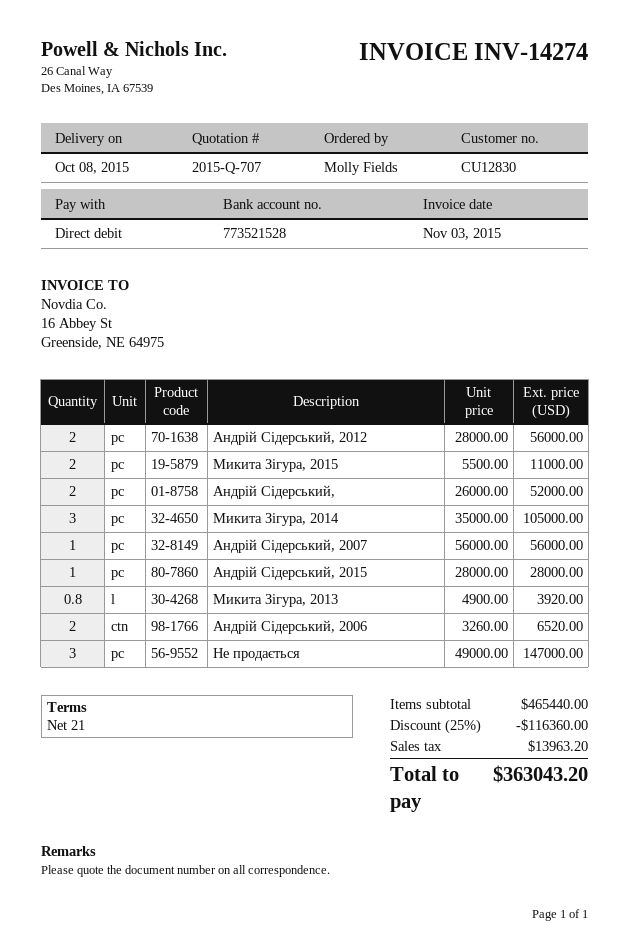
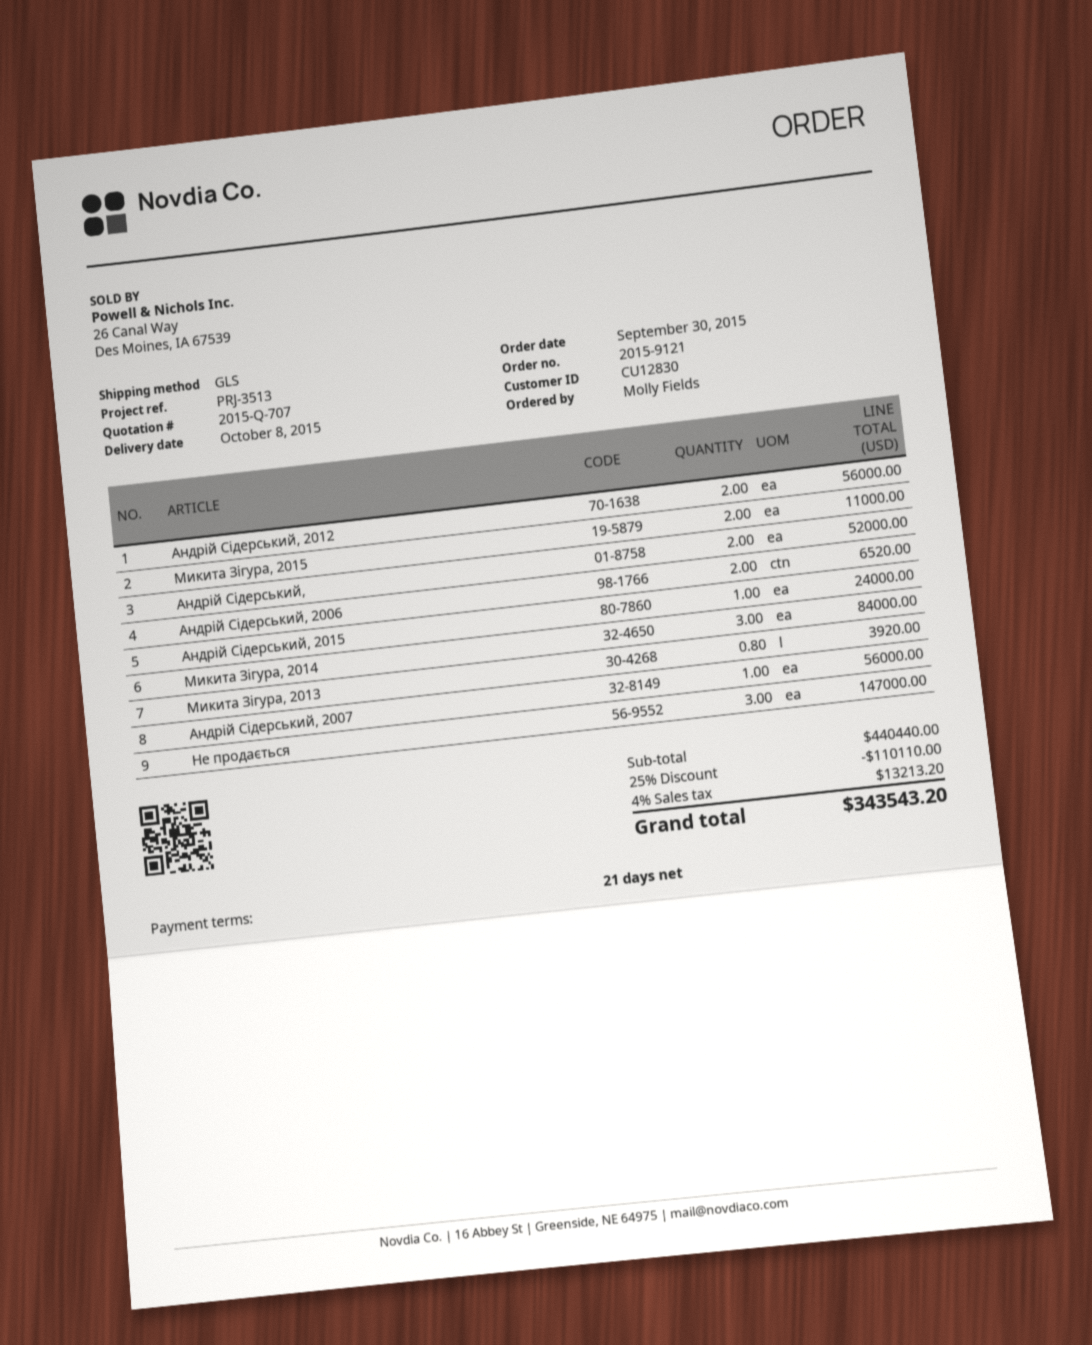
Микита Зігура, 2014: 3 for 105000.00 -> 3 for 84000.00
Андрій Сідерський, 2015: 1 for 28000.00 -> 1 for 24000.00
subtotal: 465440.00 -> 440440.00
discount: 25% = 116360.00 -> 25% = 110110.00
tax: 13963.20 -> 13213.20
total: 363043.20 -> 343543.20

